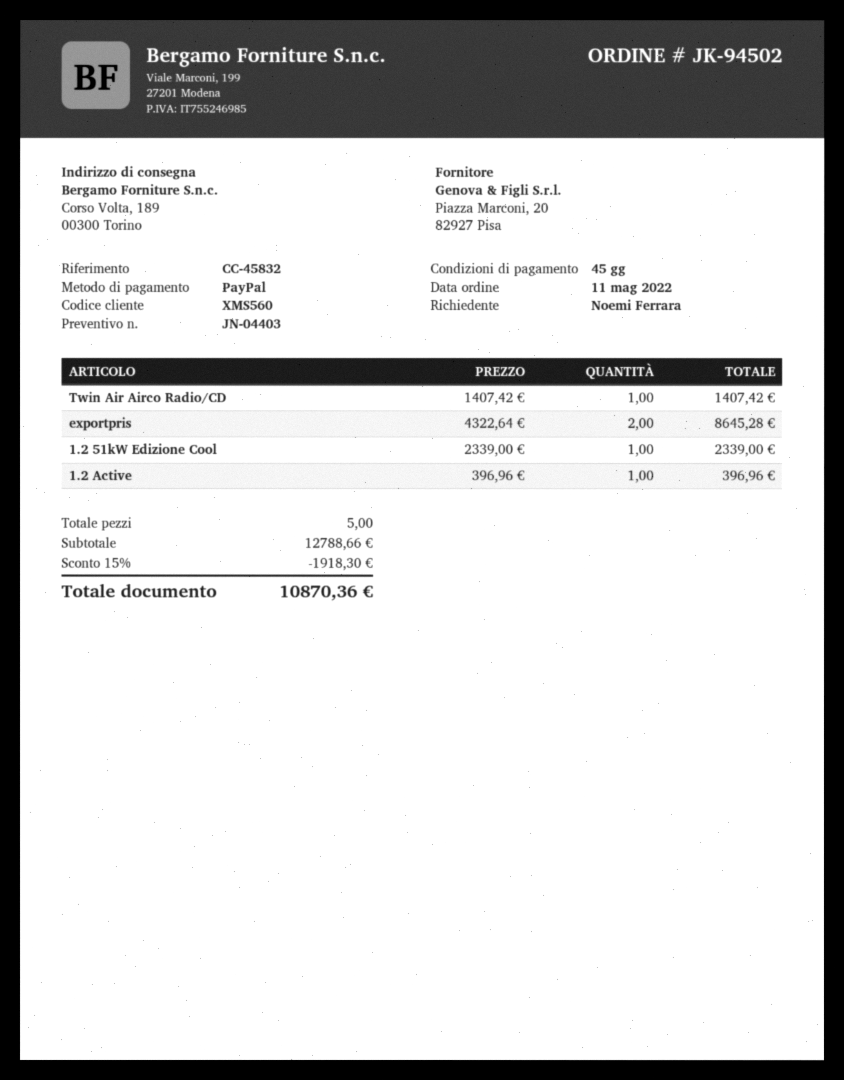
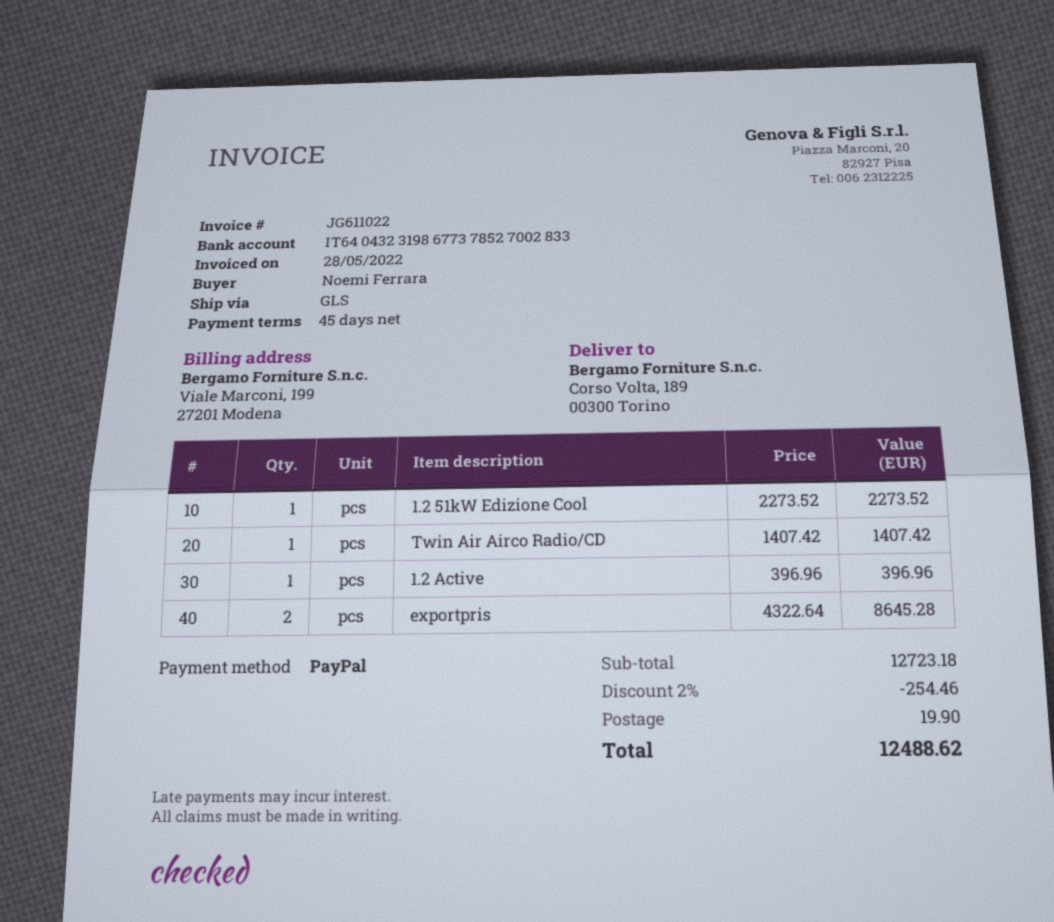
1.2 51kW Edizione Cool: 1 x 2339.00 = 2339.00 -> 1 x 2273.52 = 2273.52
subtotal: 12788.66 -> 12723.18
discount: 15% = 1918.30 -> 2% = 254.46
shipping: none -> 19.90
total: 10870.36 -> 12488.62

